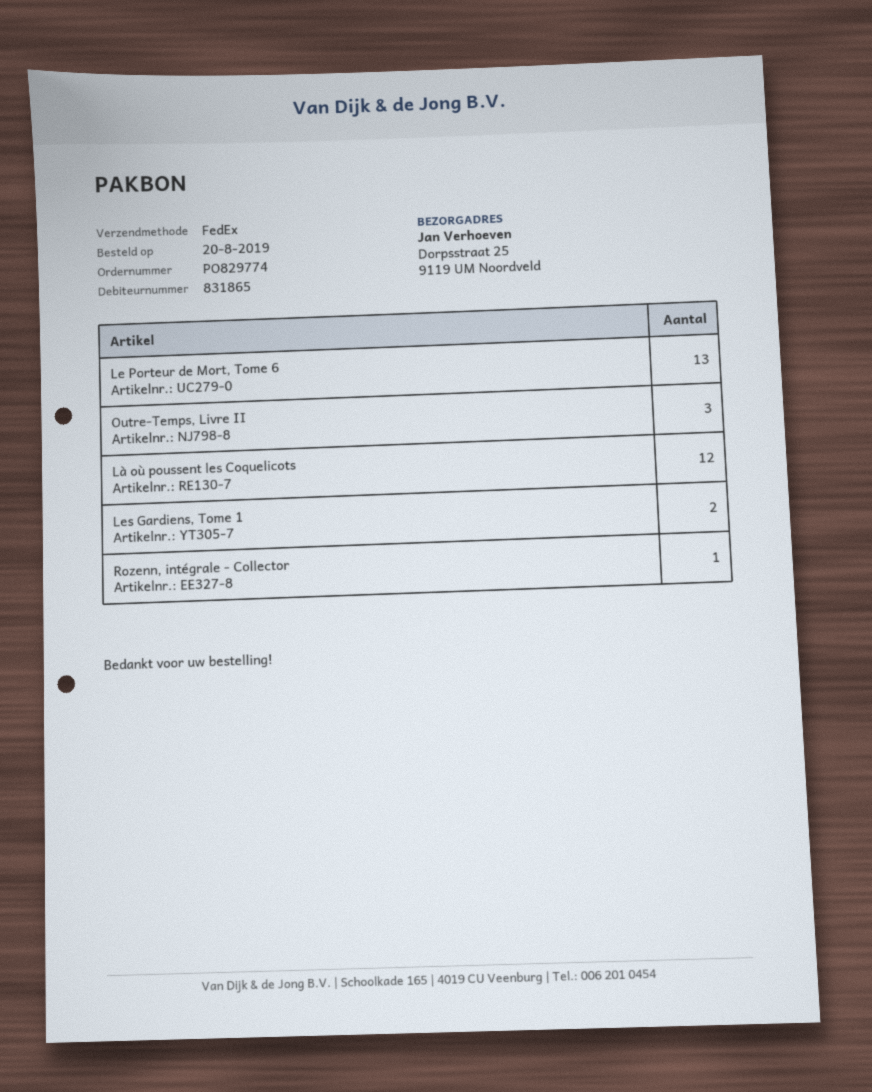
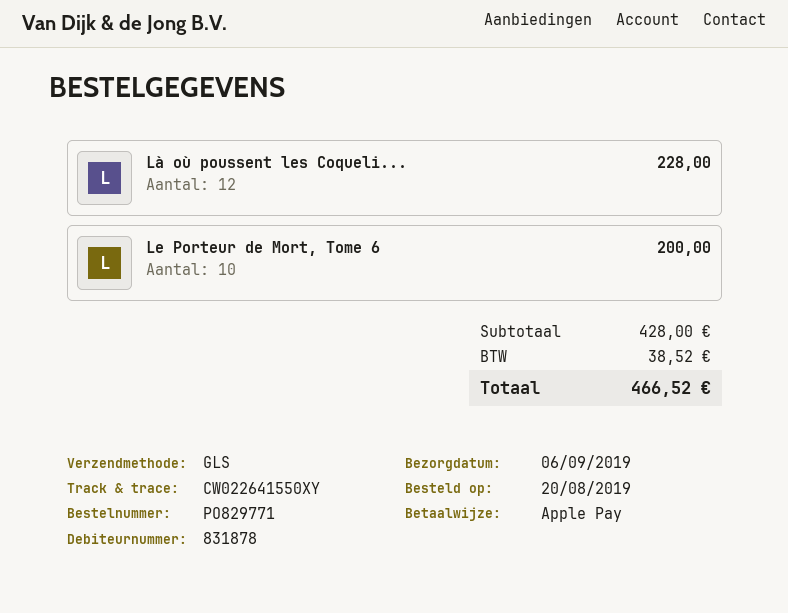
order number: PO829774 -> PO829771
customer number: 831865 -> 831878
shipping method: FedEx -> GLS
Le Porteur de Mort, Tome 6: 13 -> 10
Outre-Temps, Livre II: 3 -> none
Les Gardiens, Tome 1: 2 -> none
Rozenn, intégrale - Collector: 1 -> none

